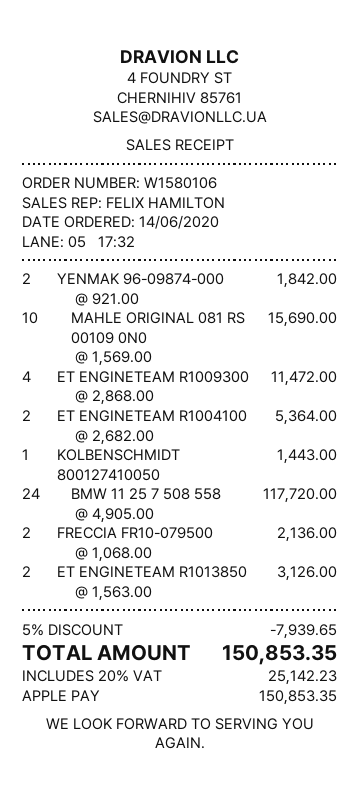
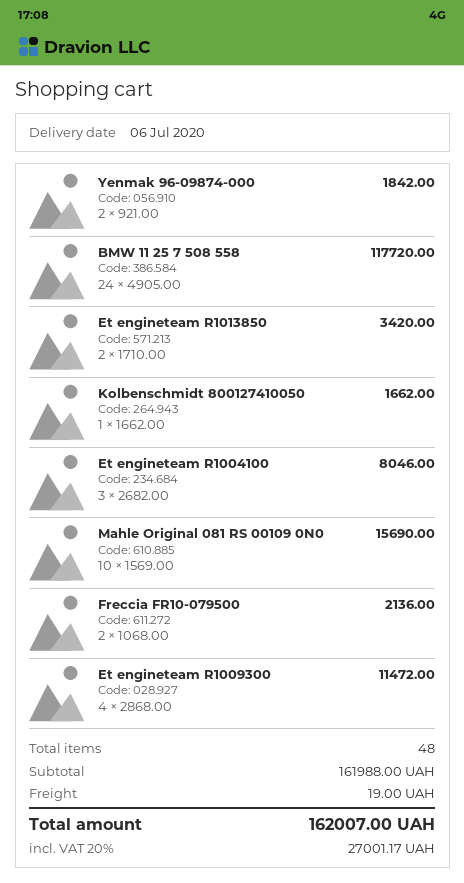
ET ENGINETEAM R1004100: 2 x 2682.00 = 5364.00 -> 3 x 2682.00 = 8046.00
KOLBENSCHMIDT 800127410050: 1 x 1443.00 = 1443.00 -> 1 x 1662.00 = 1662.00
ET ENGINETEAM R1013850: 2 x 1563.00 = 3126.00 -> 2 x 1710.00 = 3420.00
discount: 5% = 7939.65 -> none
shipping: none -> 19.00
tax: 20% = 25142.23 -> 20% = 27001.17
total: 150853.35 -> 162007.00

